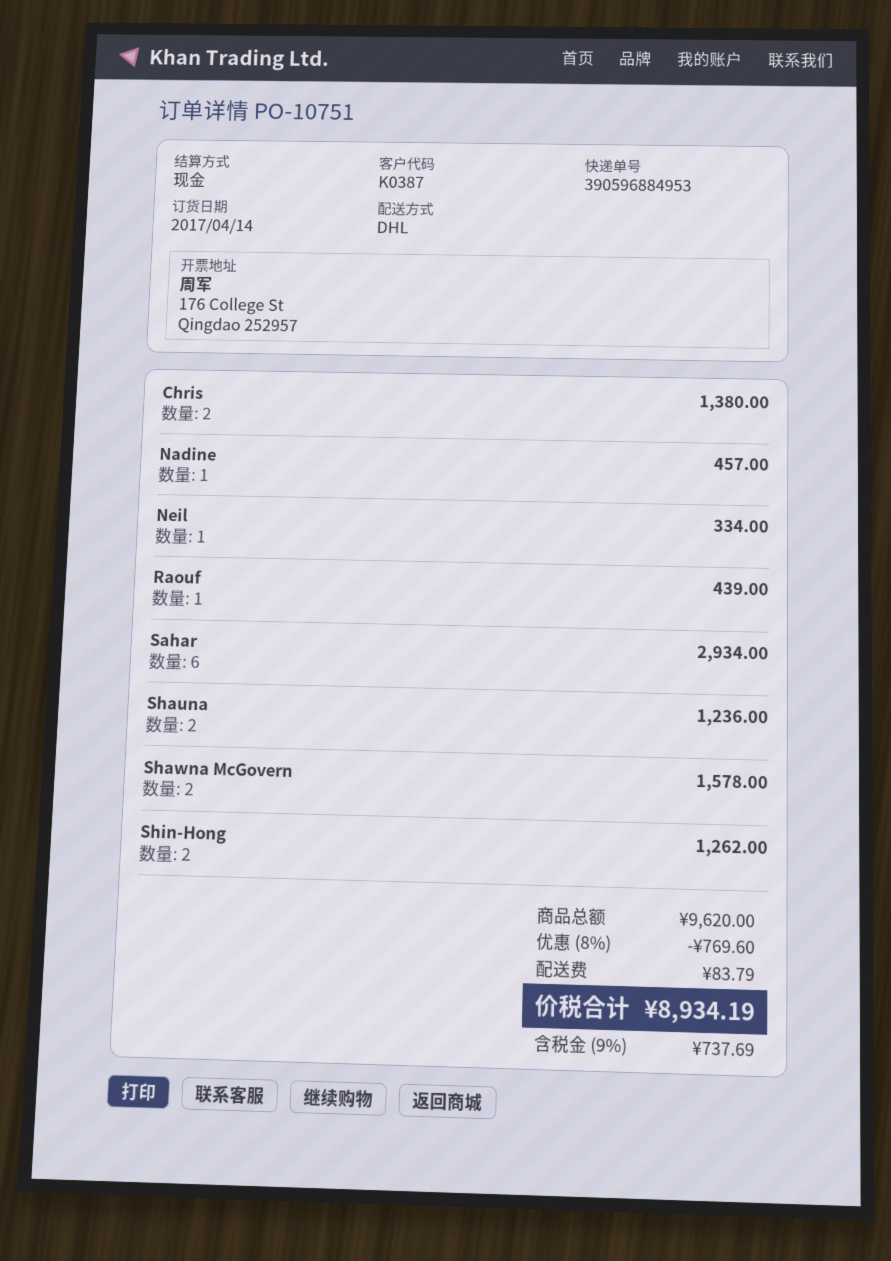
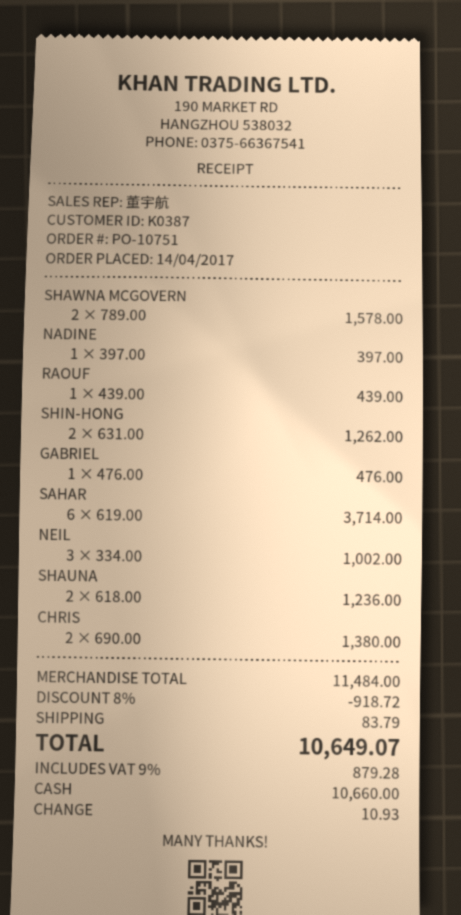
Nadine: 1 for 457.00 -> 1 for 397.00
Neil: 1 for 334.00 -> 3 for 1002.00
Sahar: 6 for 2934.00 -> 6 for 3714.00
GABRIEL: none -> 1 for 476.00
subtotal: 9620.00 -> 11484.00
discount: 8% = 769.60 -> 8% = 918.72
tax: 9% = 737.69 -> 9% = 879.28
total: 8934.19 -> 10649.07

